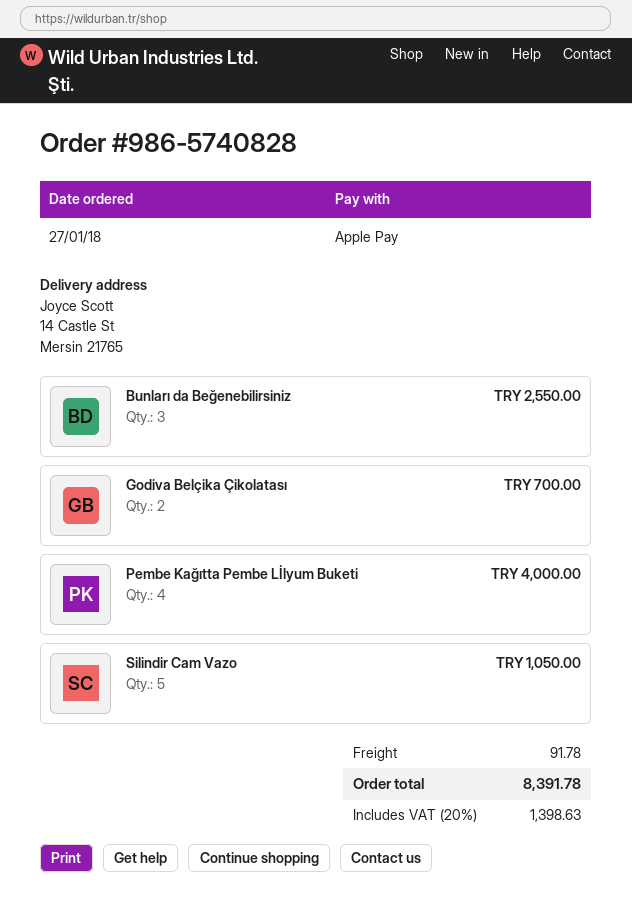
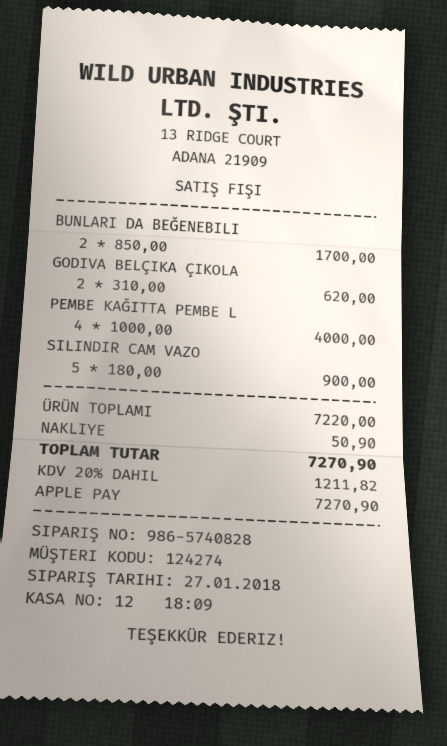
Bunları da Beğenebilirsiniz: 3 for 2550.00 -> 2 for 1700.00
Godiva Belçika Çikolatası: 2 for 700.00 -> 2 for 620.00
Silindir Cam Vazo: 5 for 1050.00 -> 5 for 900.00
shipping: 91.78 -> 50.90
tax: 20% = 1398.63 -> 20% = 1211.82
total: 8391.78 -> 7270.90

